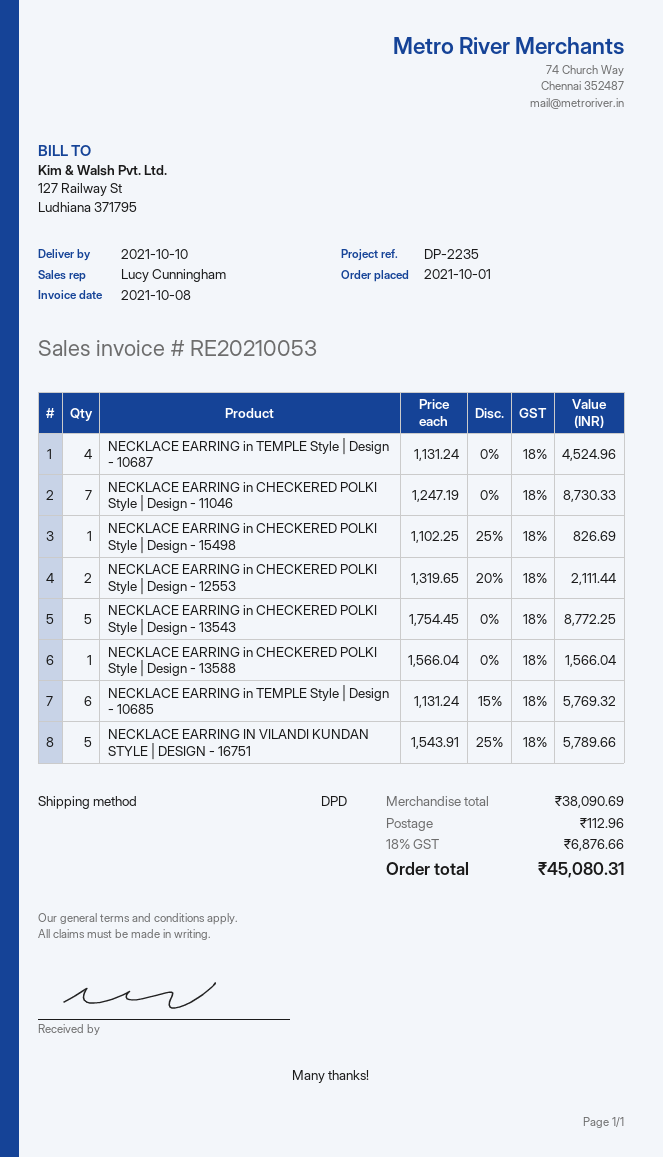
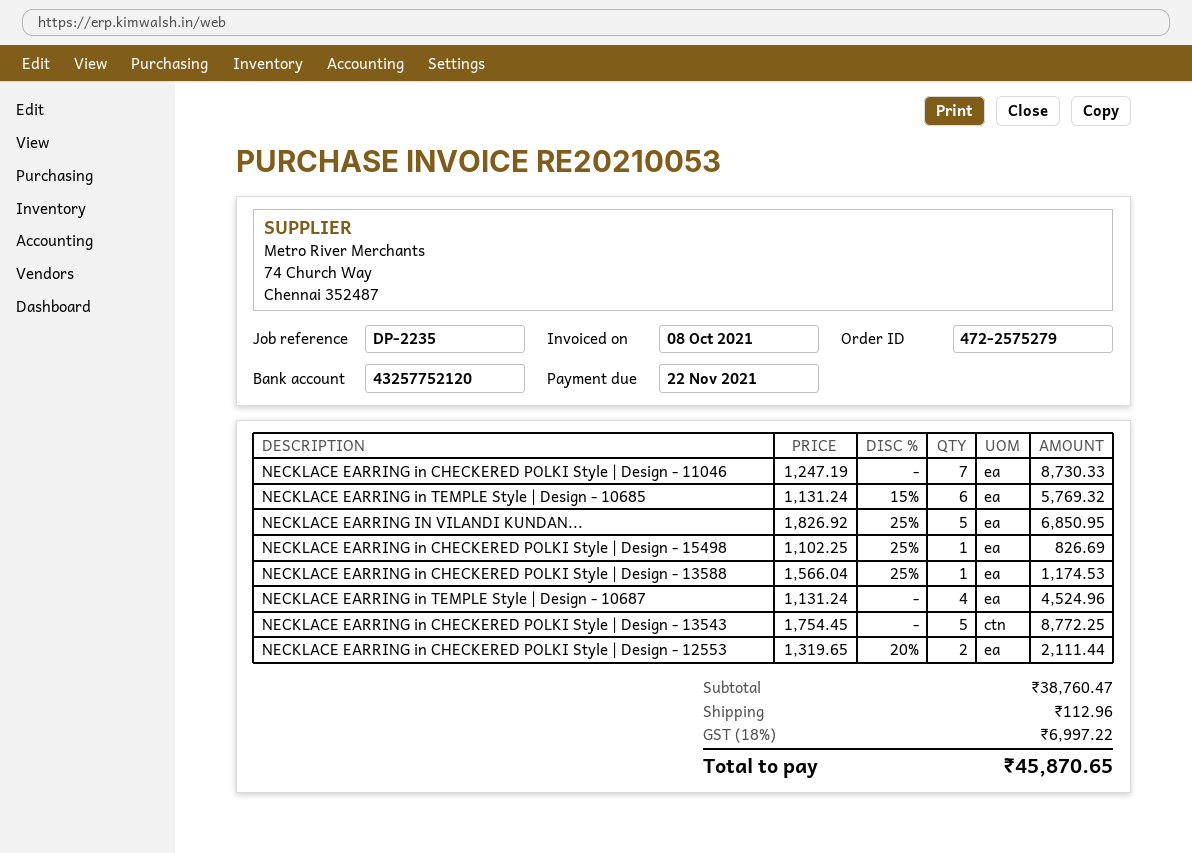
NECKLACE EARRING in CHECKERED POLKI Style | Design - 13588: 1 x 1566.04 = 1566.04 -> 1 x 1566.04 - 25% = 1174.53
NECKLACE EARRING IN VILANDI KUNDAN STYLE | DESIGN - 16751: 5 x 1543.91 - 25% = 5789.66 -> 5 x 1826.92 - 25% = 6850.95
subtotal: 38090.69 -> 38760.47
tax: 18% = 6876.66 -> 18% = 6997.22
total: 45080.31 -> 45870.65

